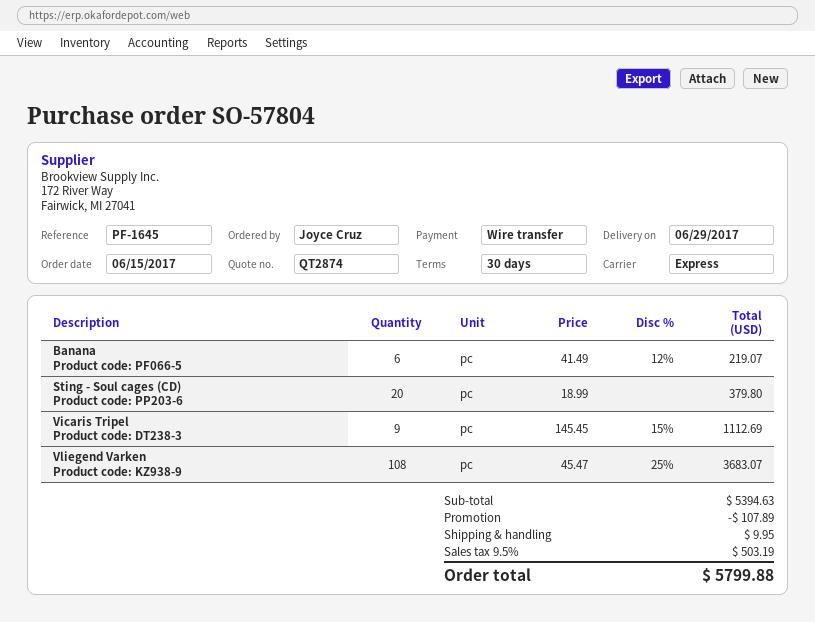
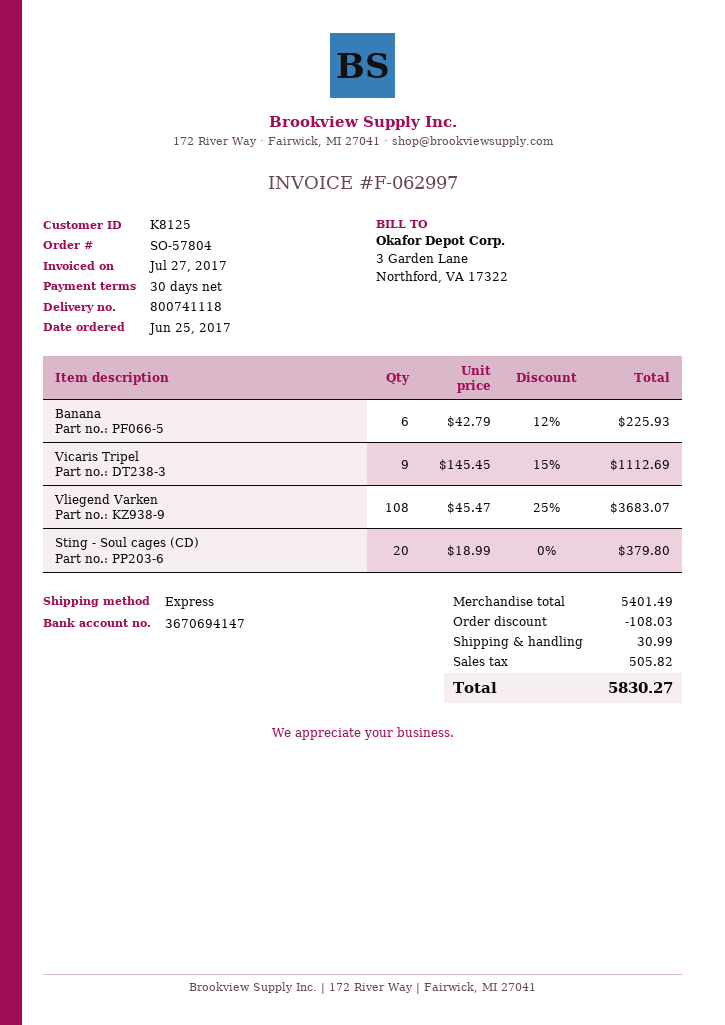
order date: 2017-06-15 -> 2017-06-25
Banana: 6 x 41.49 - 12% = 219.07 -> 6 x 42.79 - 12% = 225.93
subtotal: 5394.63 -> 5401.49
discount: 107.89 -> 108.03
shipping: 9.95 -> 30.99
tax: 503.19 -> 505.82
total: 5799.88 -> 5830.27

